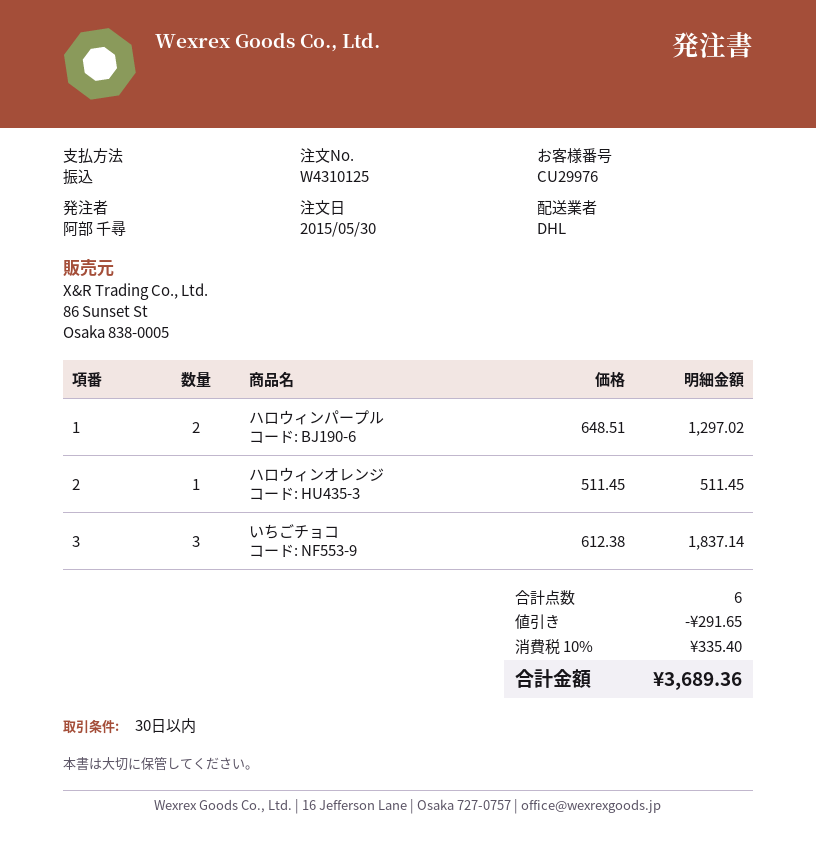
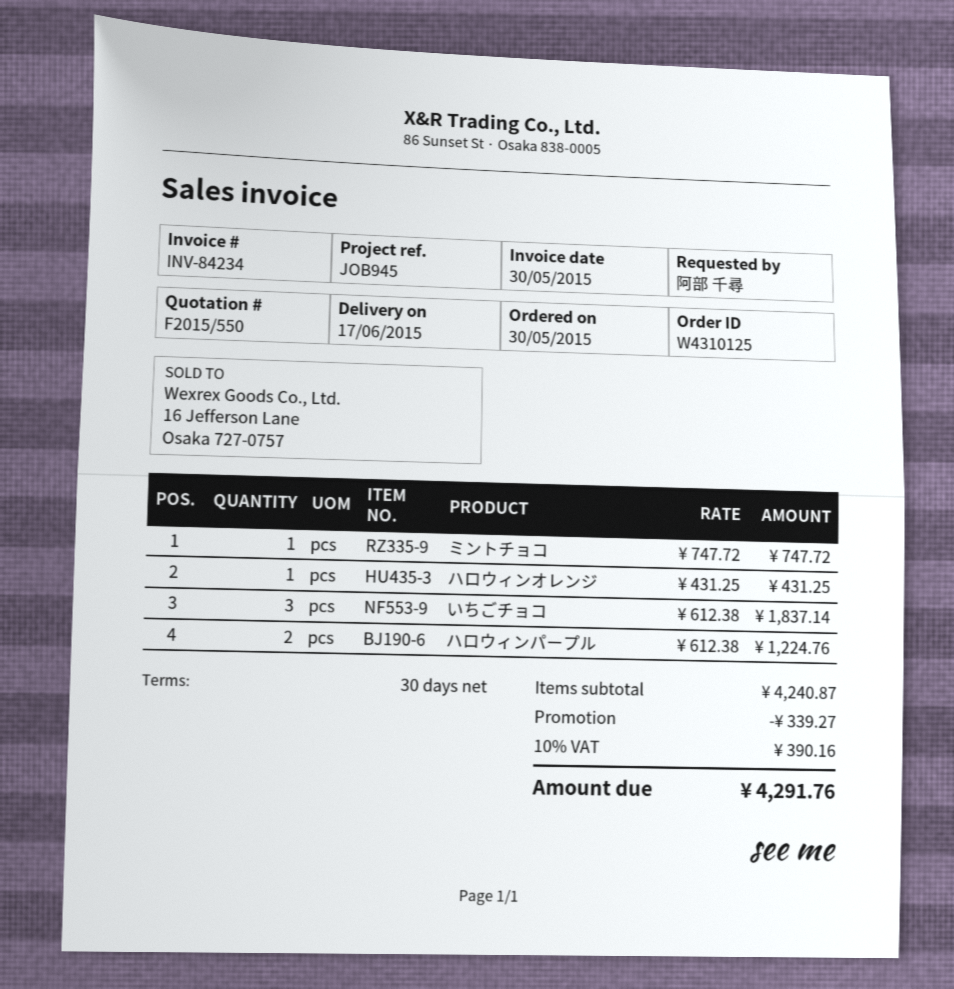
ハロウィンパープル: 2 x 648.51 = 1297.02 -> 2 x 612.38 = 1224.76
ハロウィンオレンジ: 1 x 511.45 = 511.45 -> 1 x 431.25 = 431.25
ミントチョコ: none -> 1 x 747.72 = 747.72
discount: 291.65 -> 339.27
tax: 10% = 335.40 -> 10% = 390.16
total: 3689.36 -> 4291.76

